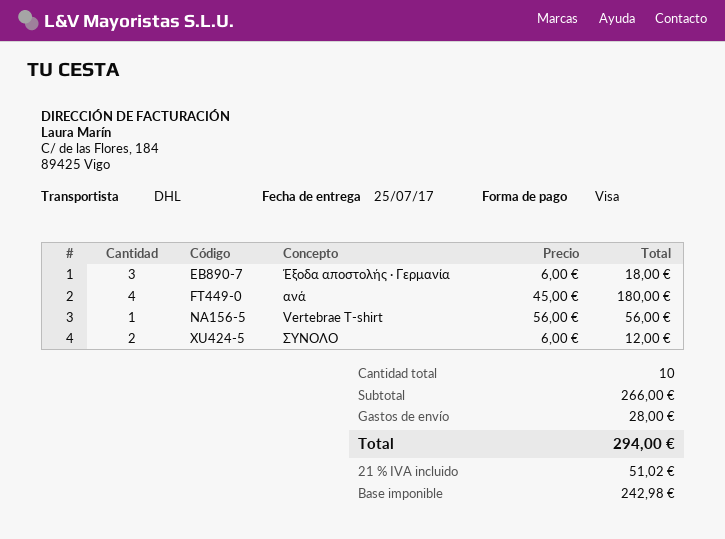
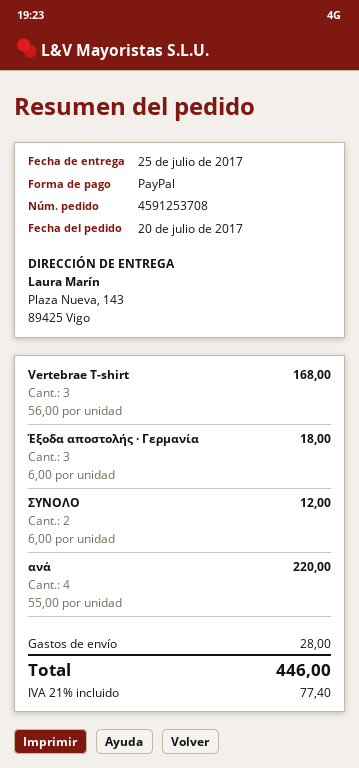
payment method: Visa -> PayPal
ανά: 4 x 45.00 = 180.00 -> 4 x 55.00 = 220.00
Vertebrae T-shirt: 1 x 56.00 = 56.00 -> 3 x 56.00 = 168.00
tax: 21% = 51.02 -> 21% = 77.40
total: 294.00 -> 446.00

